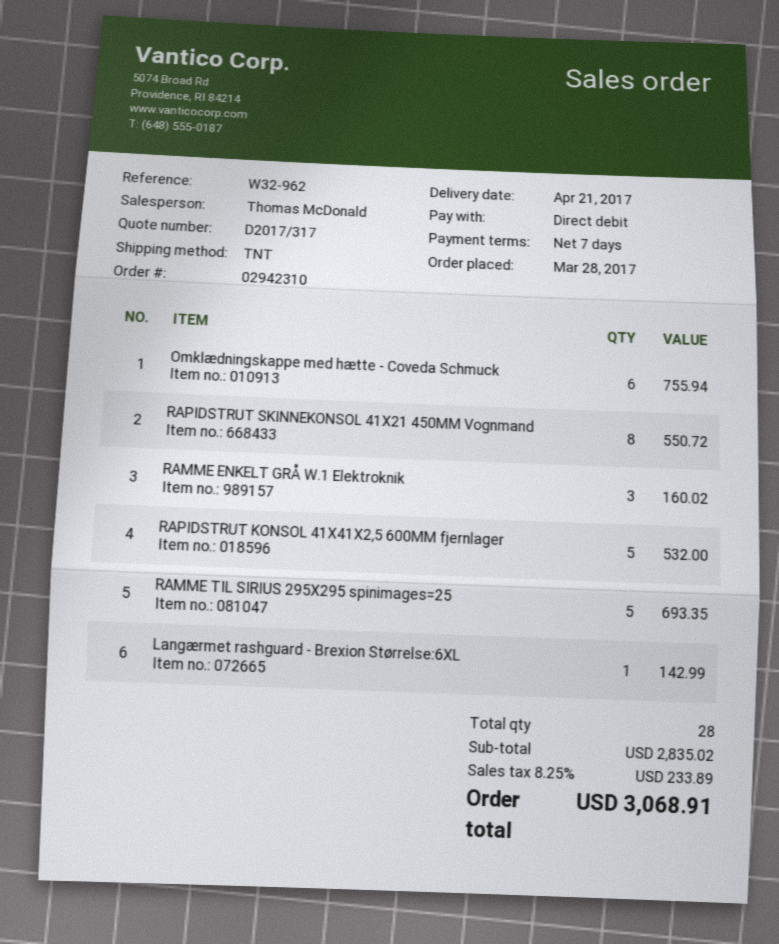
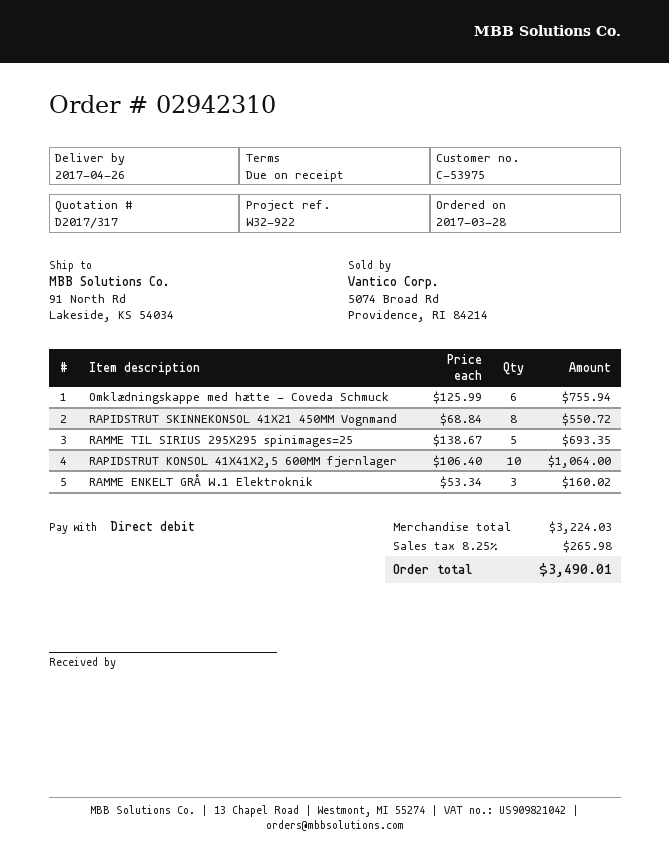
delivery date: 2017-04-21 -> 2017-04-26
payment terms: 7 days -> on receipt
reference: W32-962 -> W32-922
RAPIDSTRUT KONSOL 41X41X2,5 600MM fjernlager: 5 for 532.00 -> 10 for 1064.00
Langærmet rashguard - Brexion Størrelse:6XL: 1 for 142.99 -> none
subtotal: 2835.02 -> 3224.03
tax: 8.25% = 233.89 -> 8.25% = 265.98
total: 3068.91 -> 3490.01

